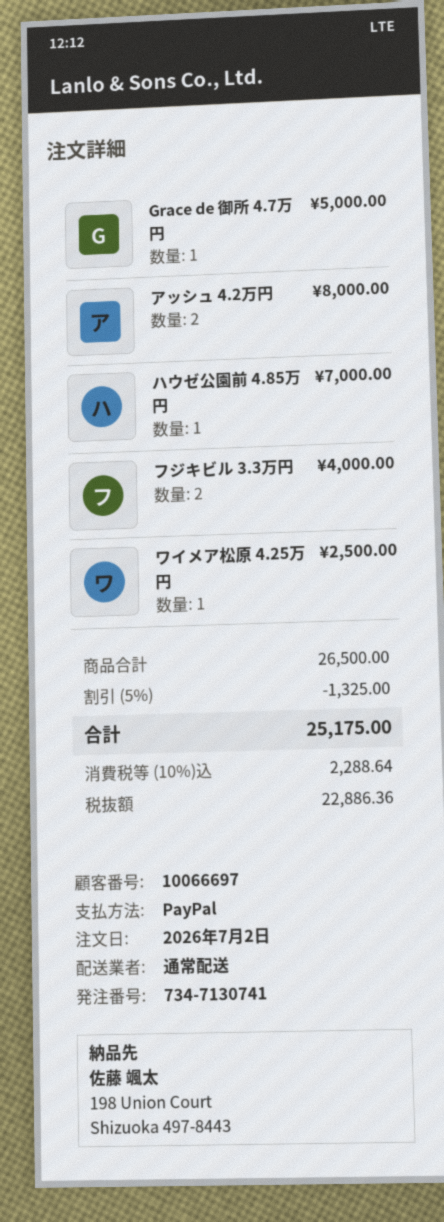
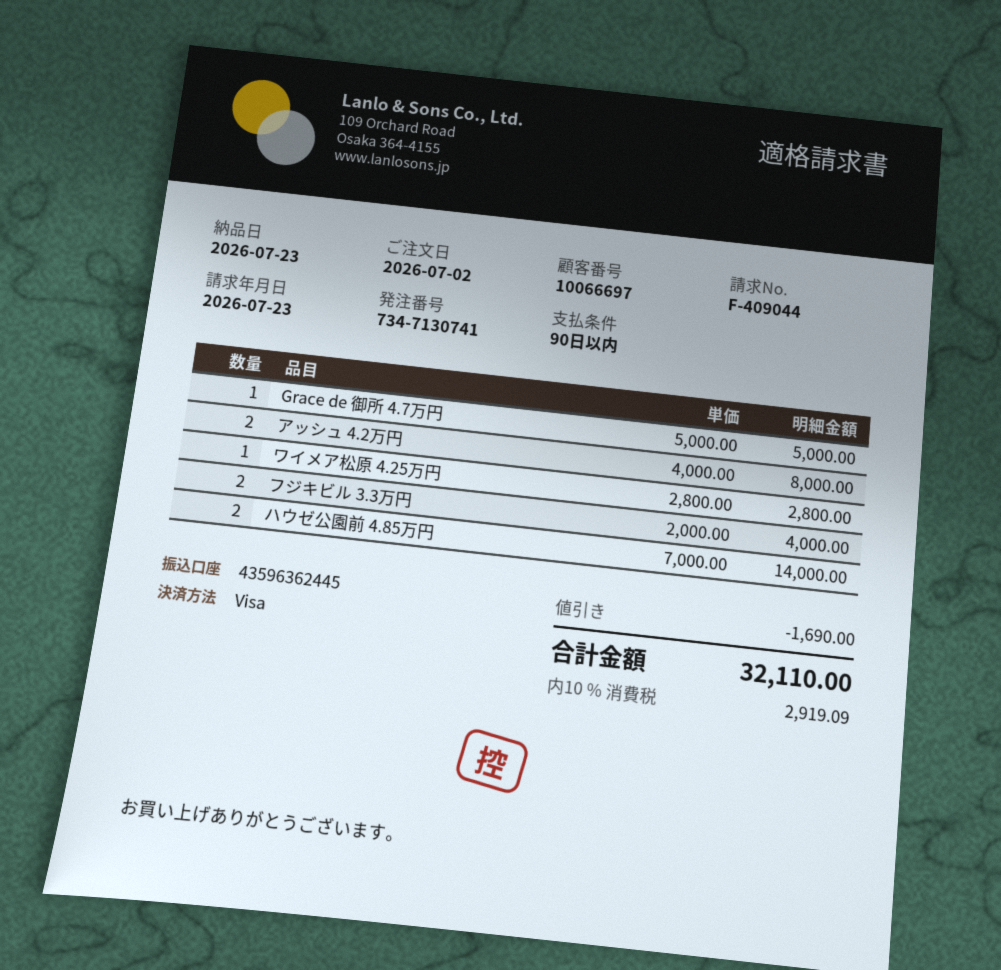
payment method: PayPal -> Visa
ハウゼ公園前 4.85万円: 1 for 7000.00 -> 2 for 14000.00
ワイメア松原 4.25万円: 1 for 2500.00 -> 1 for 2800.00
discount: 1325.00 -> 1690.00
tax: 10% = 2288.64 -> 10% = 2919.09
total: 25175.00 -> 32110.00

